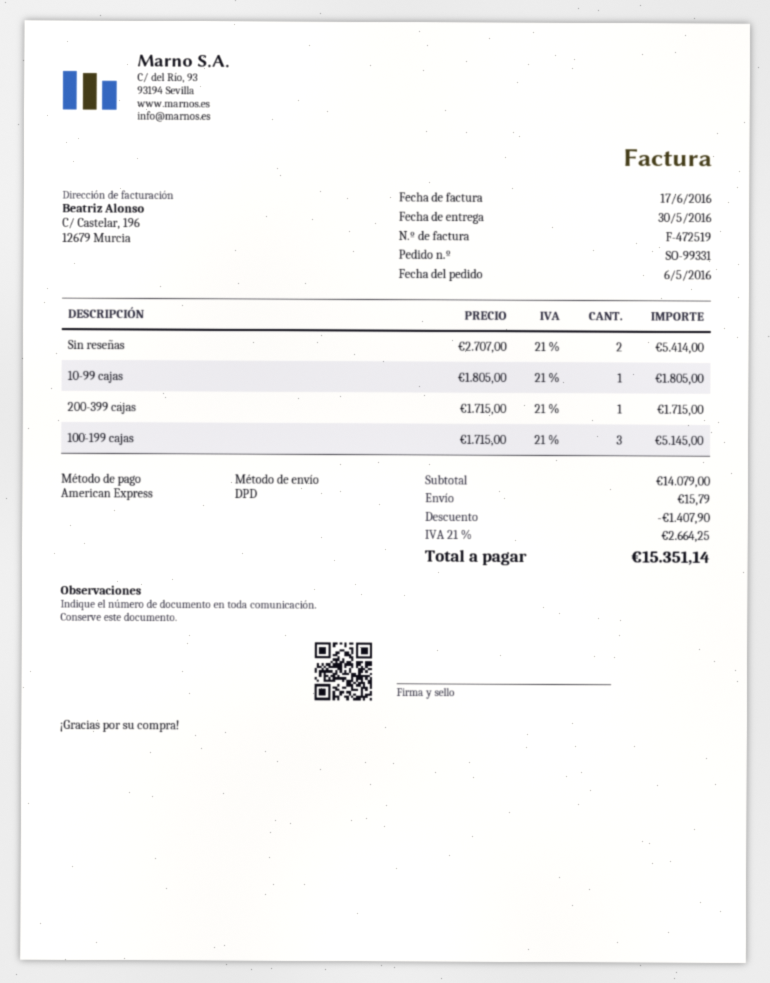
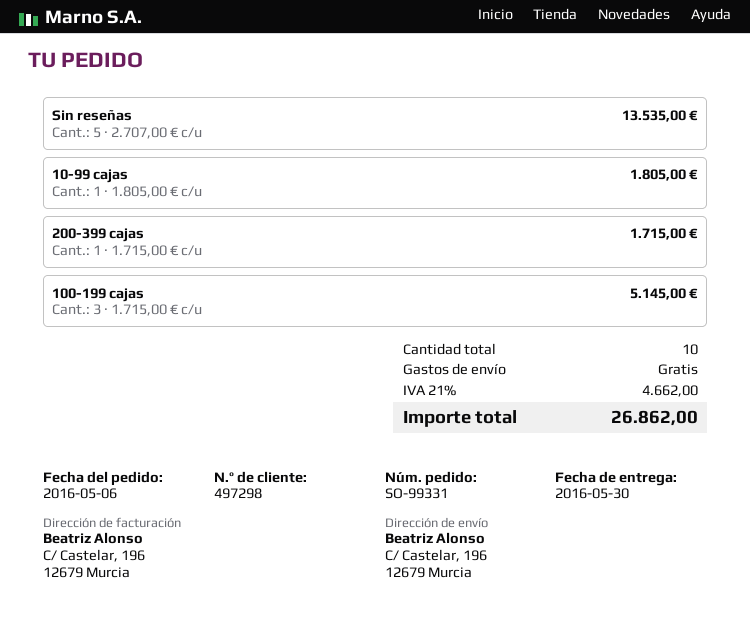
Sin reseñas: 2 x 2707.00 = 5414.00 -> 5 x 2707.00 = 13535.00
discount: 1407.90 -> none
shipping: 15.79 -> 0.00
tax: 21% = 2664.25 -> 21% = 4662.00
total: 15351.14 -> 26862.00

